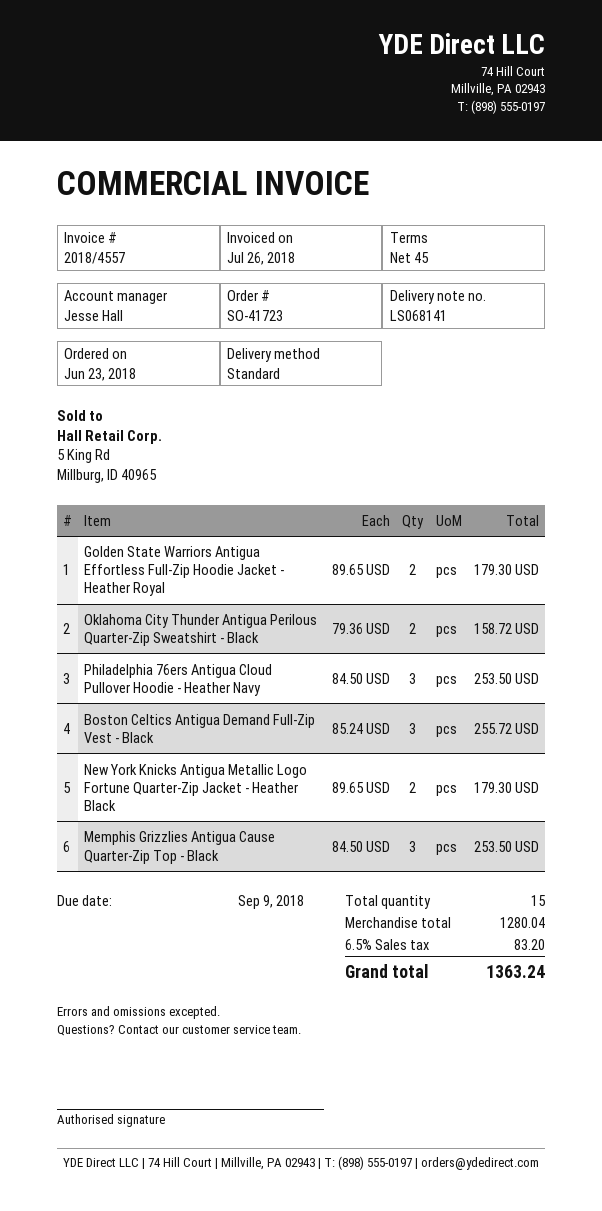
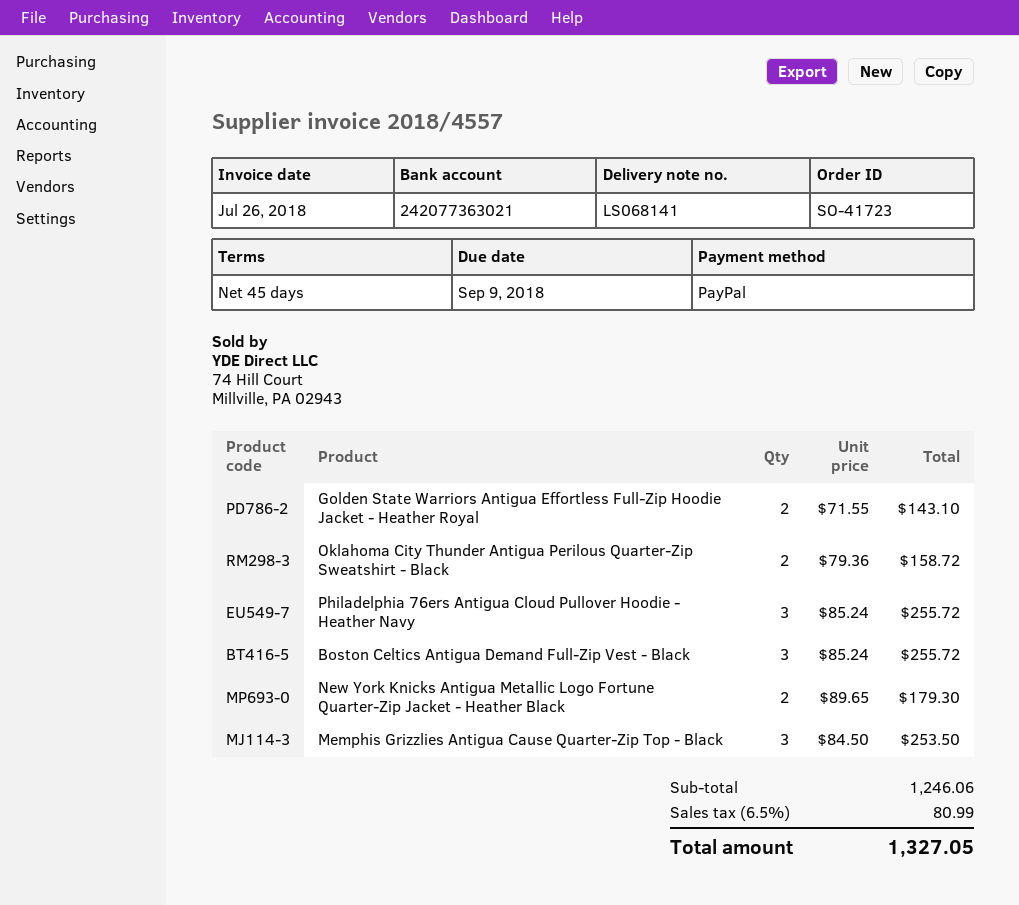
Golden State Warriors Antigua Effortless Full-Zip Hoodie Jacket - Heather Royal: 2 x 89.65 = 179.30 -> 2 x 71.55 = 143.10
Philadelphia 76ers Antigua Cloud Pullover Hoodie - Heather Navy: 3 x 84.50 = 253.50 -> 3 x 85.24 = 255.72
subtotal: 1280.04 -> 1246.06
tax: 6.5% = 83.20 -> 6.5% = 80.99
total: 1363.24 -> 1327.05

